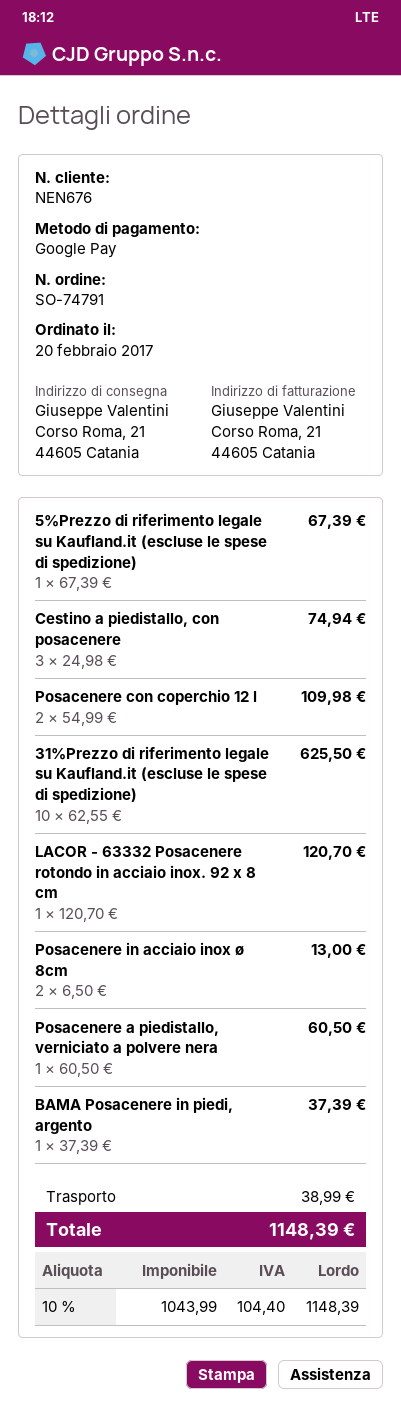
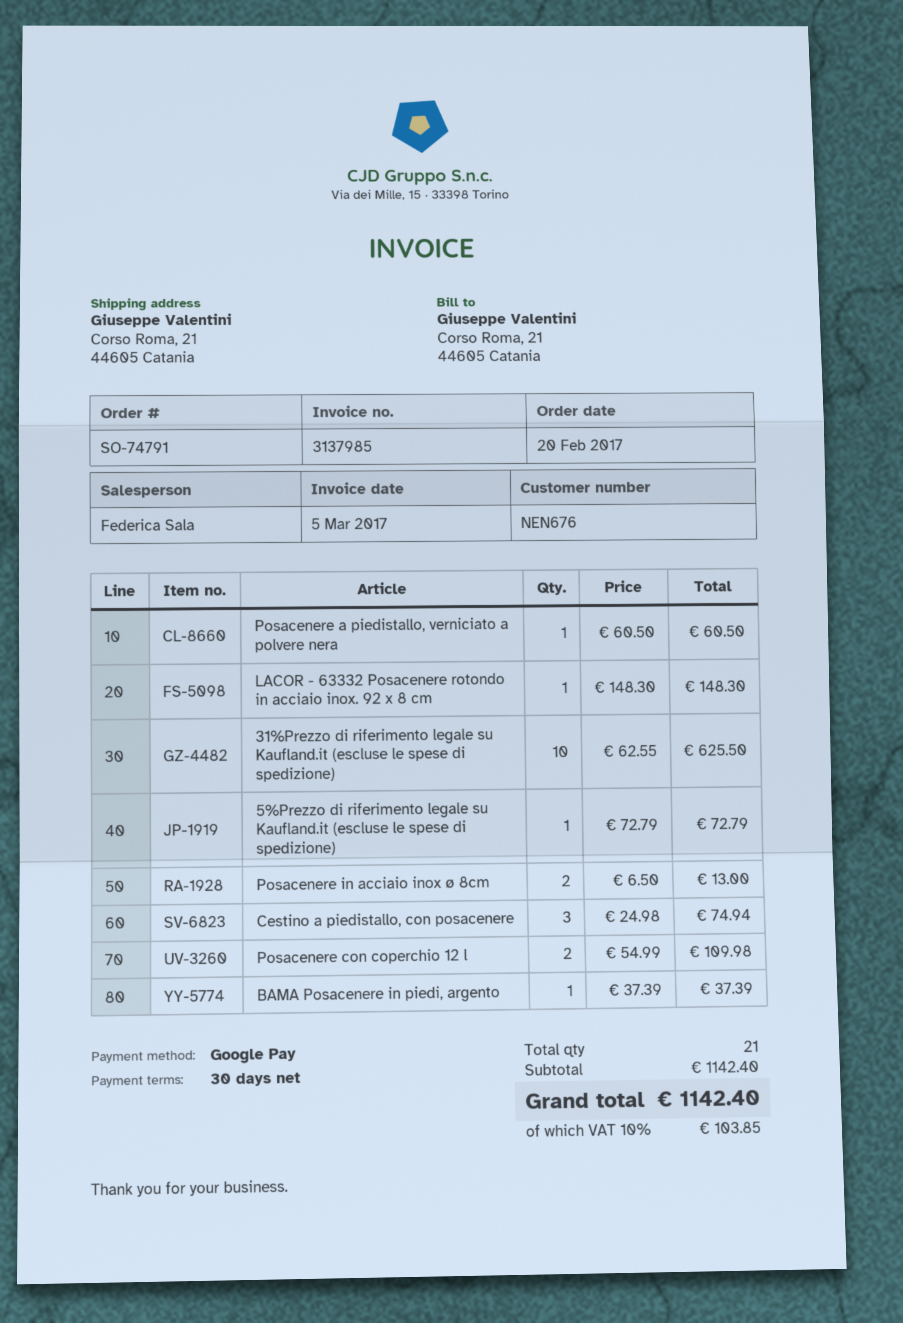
5%Prezzo di riferimento legale su Kaufland.it (escluse le spese di spedizione): 1 x 67.39 = 67.39 -> 1 x 72.79 = 72.79
LACOR - 63332 Posacenere rotondo in acciaio inox. 92 x 8 cm: 1 x 120.70 = 120.70 -> 1 x 148.30 = 148.30
shipping: 38.99 -> none
tax: 10% = 104.40 -> 10% = 103.85
total: 1148.39 -> 1142.40

